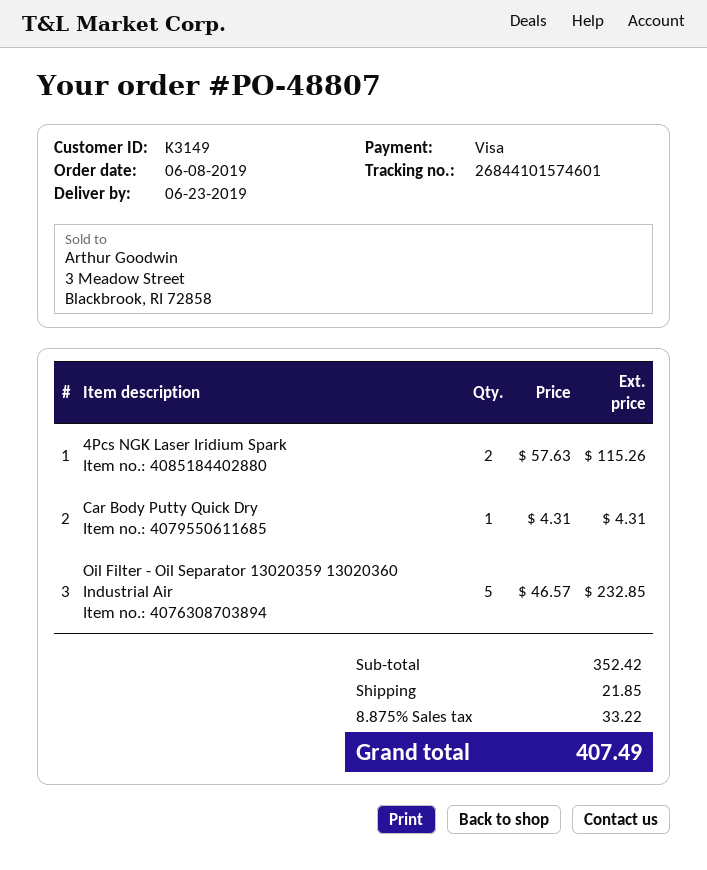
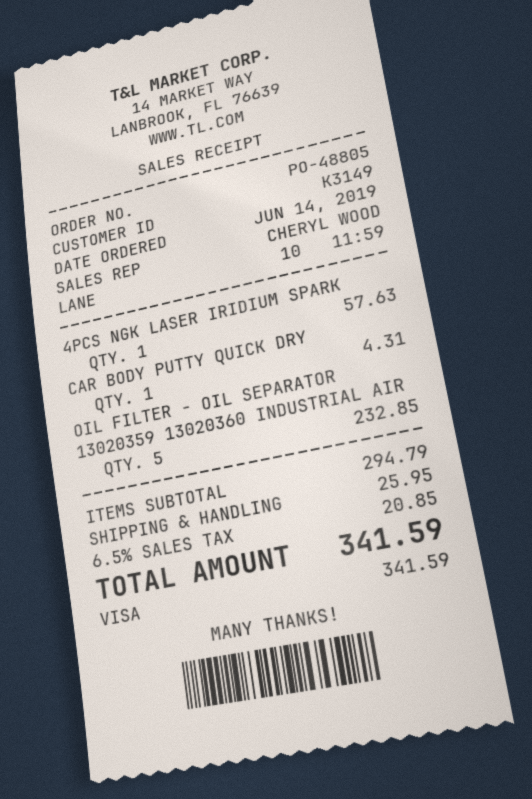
order number: PO-48807 -> PO-48805
order date: 2019-06-08 -> 2019-06-14
4Pcs NGK Laser Iridium Spark: 2 for 115.26 -> 1 for 57.63
subtotal: 352.42 -> 294.79
shipping: 21.85 -> 25.95
tax: 8.875% = 33.22 -> 6.5% = 20.85
total: 407.49 -> 341.59

